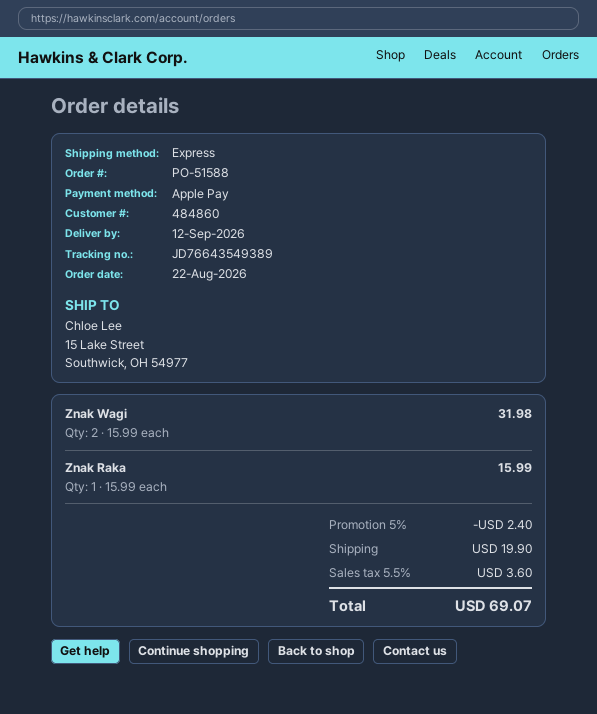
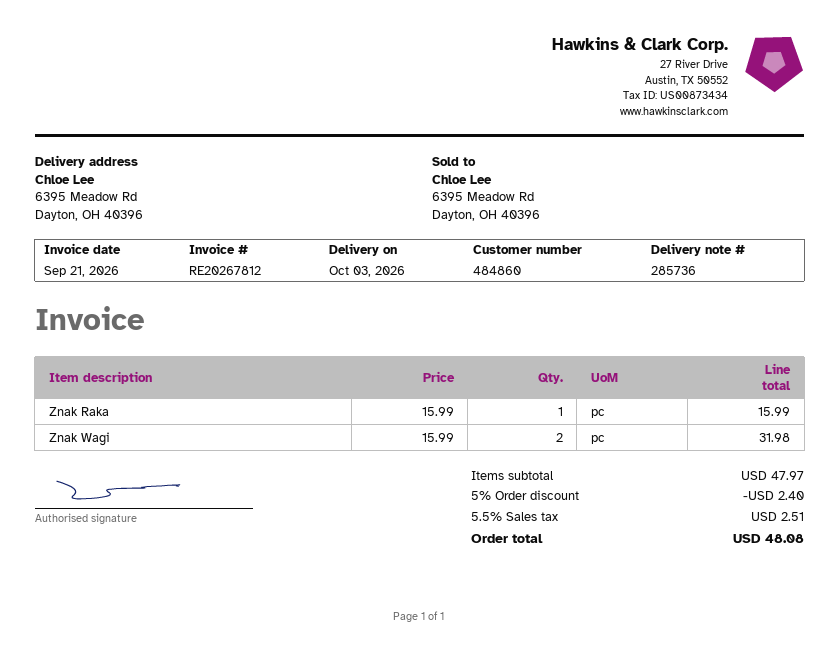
delivery date: 2026-09-12 -> 2026-10-03
ship to: 15 Lake Street, Southwick, OH 54977 -> 6395 Meadow Rd, Dayton, OH 40396
shipping: 19.90 -> none
tax: 5.5% = 3.60 -> 5.5% = 2.51
total: 69.07 -> 48.08

